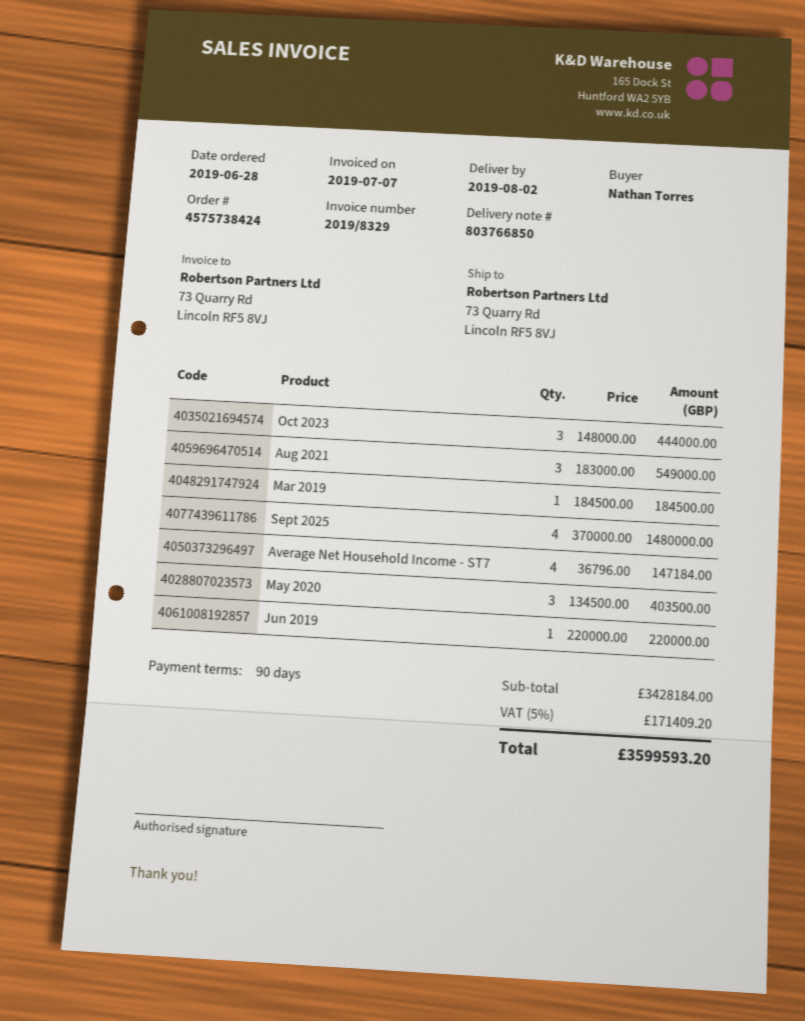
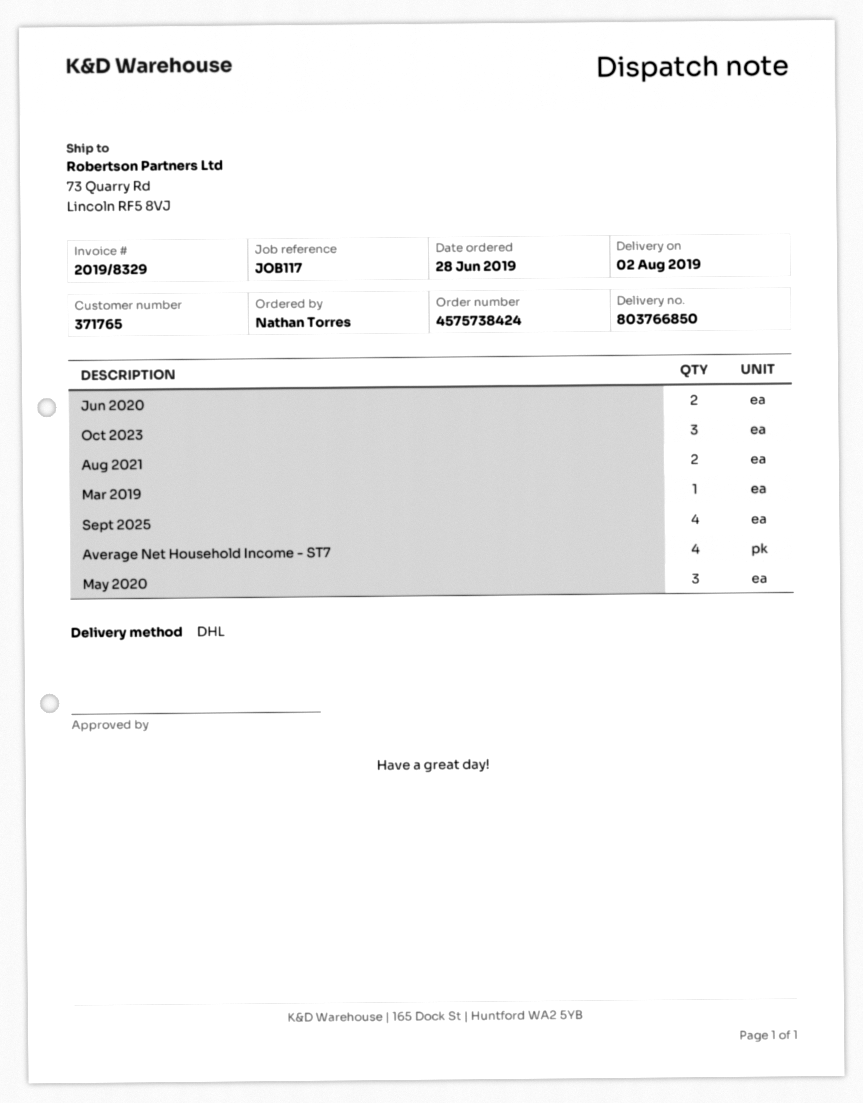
Aug 2021: 3 -> 2
Jun 2019: 1 -> none
Jun 2020: none -> 2

